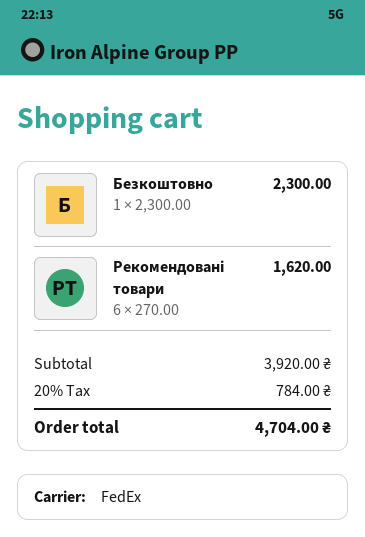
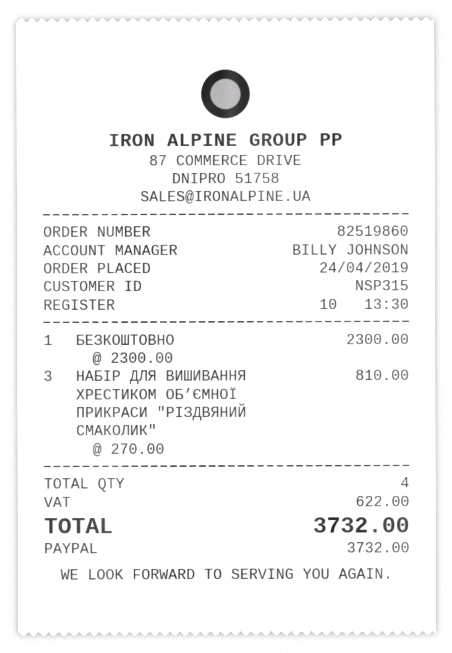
Рекомендовані товари: 6 x 270.00 = 1620.00 -> none
НАБІР ДЛЯ ВИШИВАННЯ ХРЕСТИКОМ ОБ’ЄМНОЇ ПРИКРАСИ "РІЗДВЯНИЙ СМАКОЛИК": none -> 3 x 270.00 = 810.00
tax: 784.00 -> 622.00
total: 4704.00 -> 3732.00

